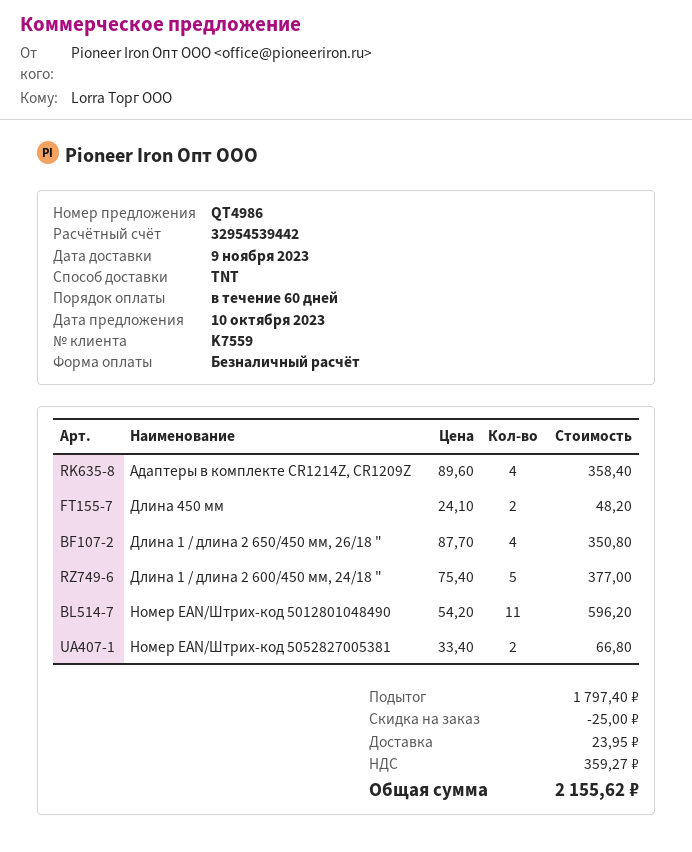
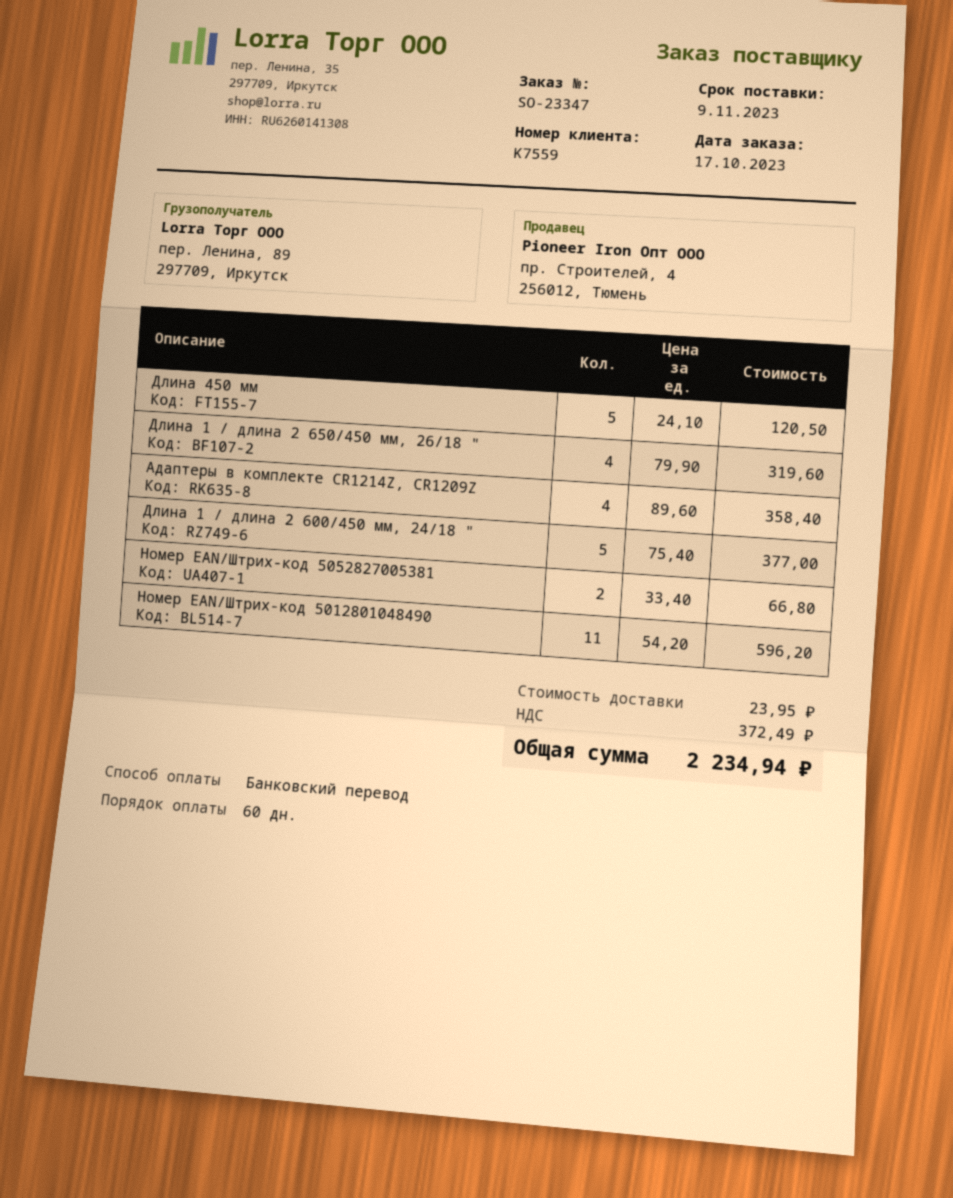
Длина 450 мм: 2 x 24.10 = 48.20 -> 5 x 24.10 = 120.50
Длина 1 / длина 2 650/450 мм, 26/18 ": 4 x 87.70 = 350.80 -> 4 x 79.90 = 319.60
discount: 25.00 -> none
tax: 359.27 -> 372.49
total: 2155.62 -> 2234.94

